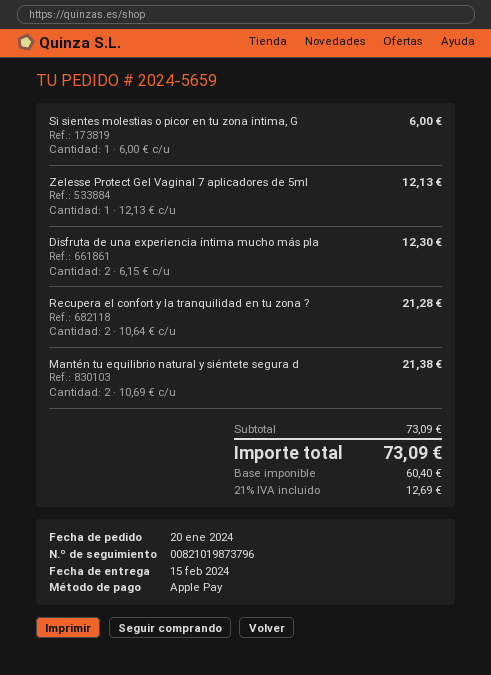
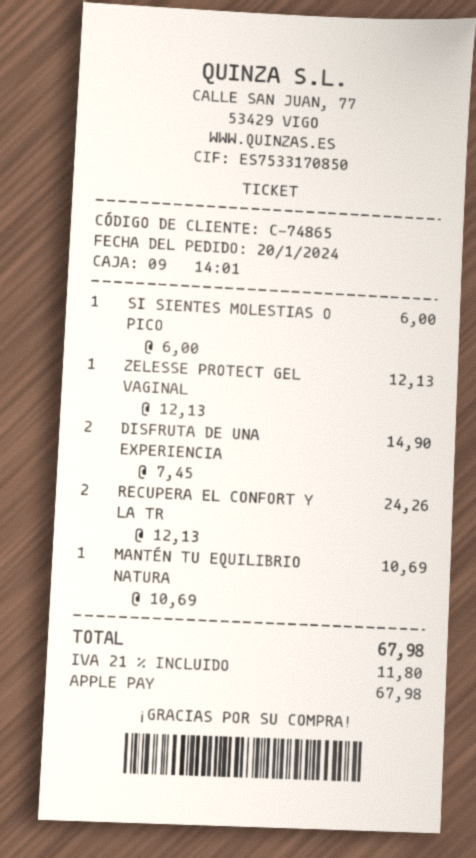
Disfruta de una experiencia íntima mucho más pla: 2 x 6.15 = 12.30 -> 2 x 7.45 = 14.90
Recupera el confort y la tranquilidad en tu zona ?: 2 x 10.64 = 21.28 -> 2 x 12.13 = 24.26
Mantén tu equilibrio natural y siéntete segura d: 2 x 10.69 = 21.38 -> 1 x 10.69 = 10.69
tax: 21% = 12.69 -> 21% = 11.80
total: 73.09 -> 67.98

